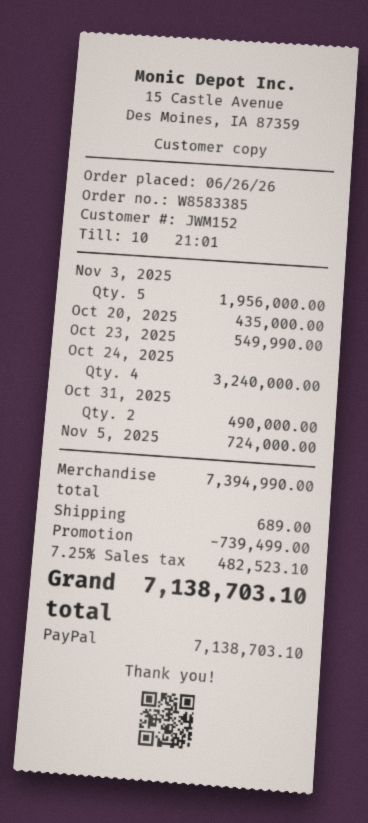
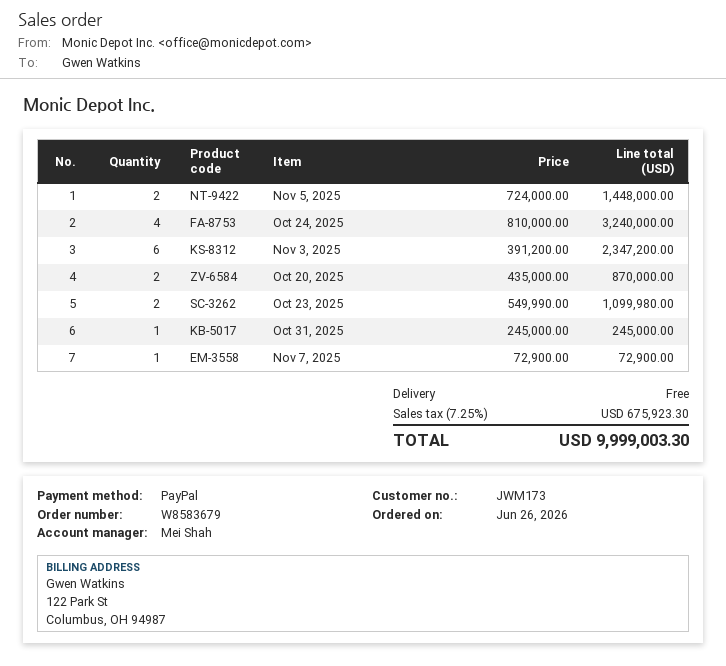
order number: W8583385 -> W8583679
customer number: JWM152 -> JWM173
Nov 3, 2025: 5 for 1956000.00 -> 6 for 2347200.00
Oct 20, 2025: 1 for 435000.00 -> 2 for 870000.00
Oct 23, 2025: 1 for 549990.00 -> 2 for 1099980.00
Oct 31, 2025: 2 for 490000.00 -> 1 for 245000.00
Nov 5, 2025: 1 for 724000.00 -> 2 for 1448000.00
Nov 7, 2025: none -> 1 for 72900.00
discount: 739499.00 -> none
shipping: 689.00 -> 0.00
tax: 7.25% = 482523.10 -> 7.25% = 675923.30
total: 7138703.10 -> 9999003.30

